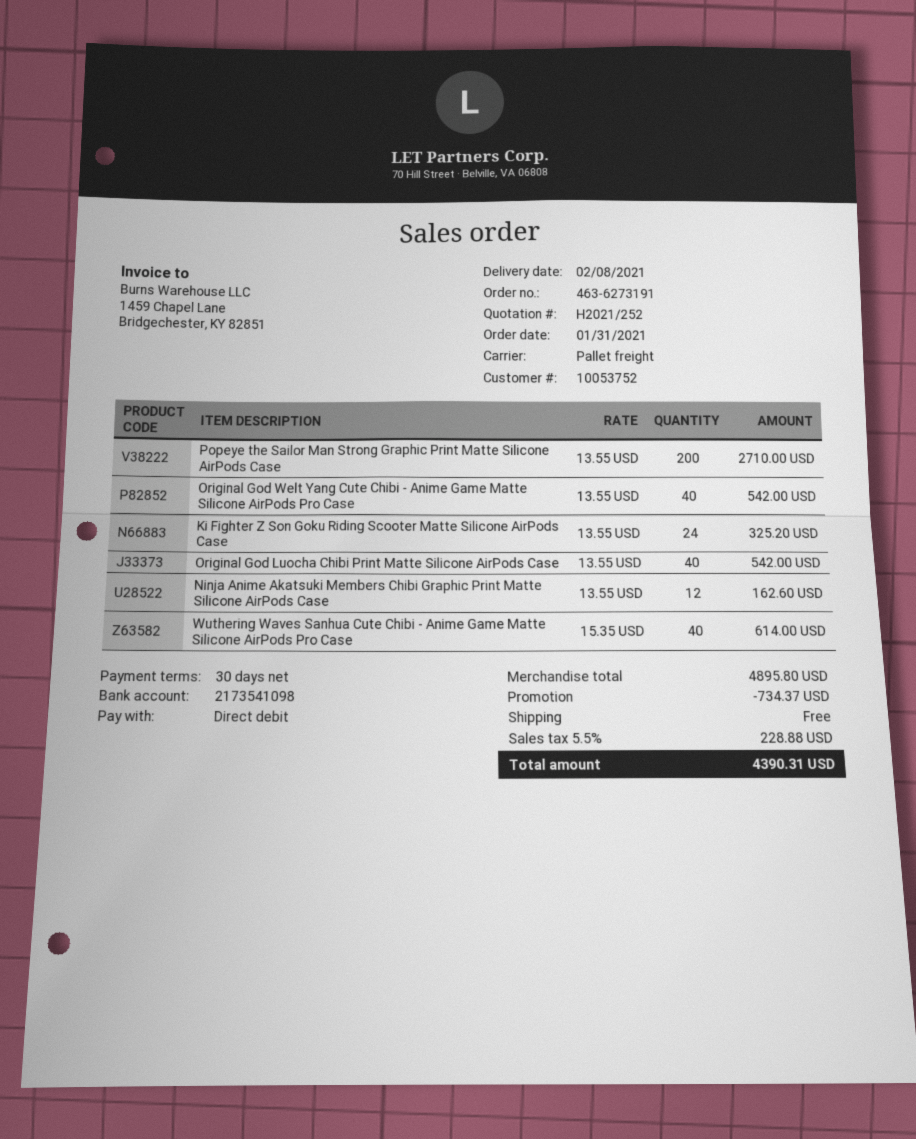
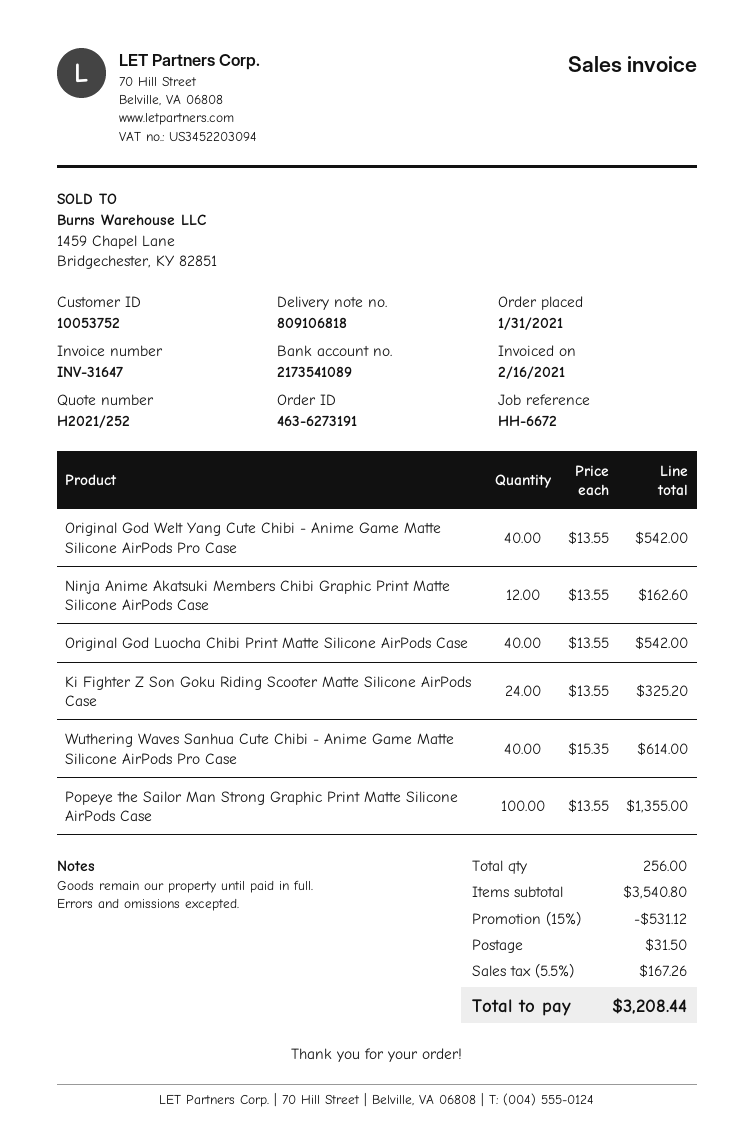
bank account: 2173541098 -> 2173541089
Popeye the Sailor Man Strong Graphic Print Matte Silicone AirPods Case: 200 x 13.55 = 2710.00 -> 100 x 13.55 = 1355.00
subtotal: 4895.80 -> 3540.80
discount: 734.37 -> 531.12
shipping: 0.00 -> 31.50
tax: 5.5% = 228.88 -> 5.5% = 167.26
total: 4390.31 -> 3208.44

